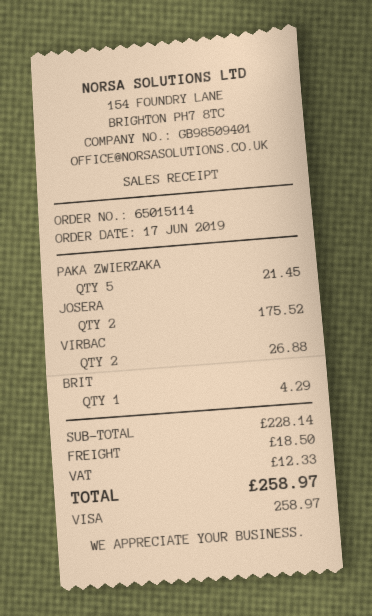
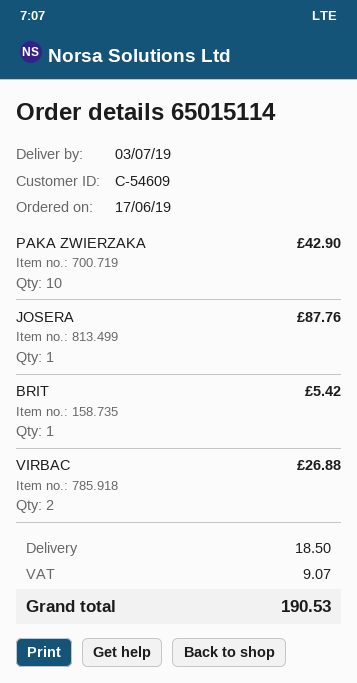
PAKA ZWIERZAKA: 5 for 21.45 -> 10 for 42.90
JOSERA: 2 for 175.52 -> 1 for 87.76
BRIT: 1 for 4.29 -> 1 for 5.42
tax: 12.33 -> 9.07
total: 258.97 -> 190.53

